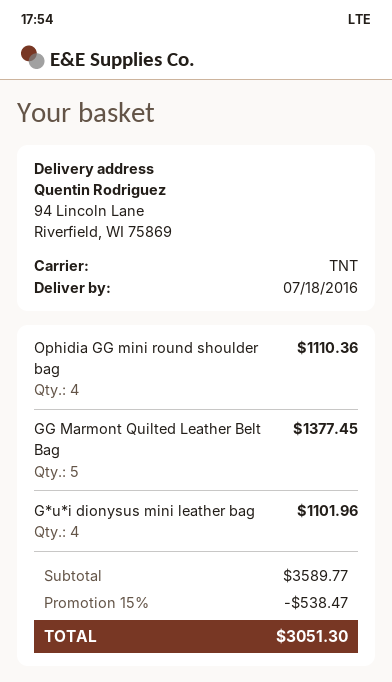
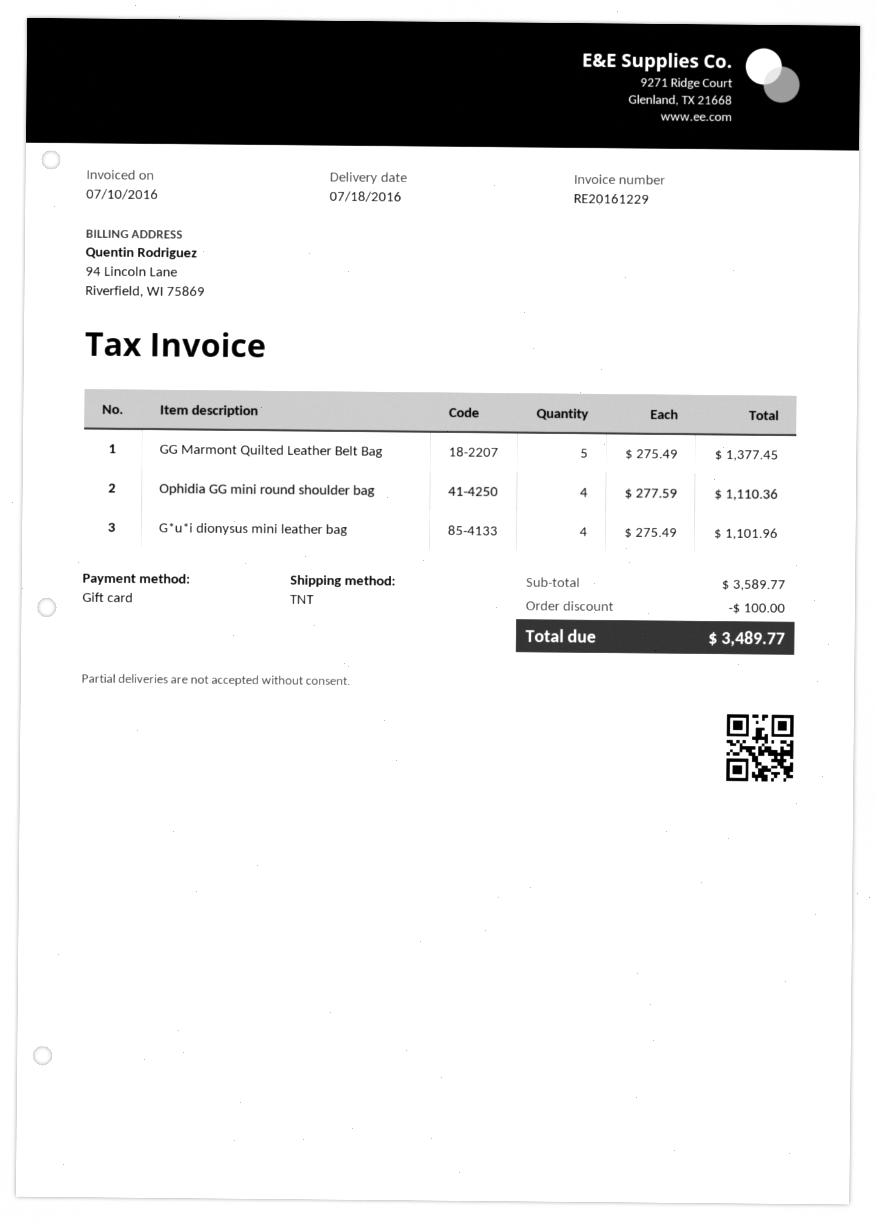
discount: 538.47 -> 100.00
total: 3051.30 -> 3489.77

